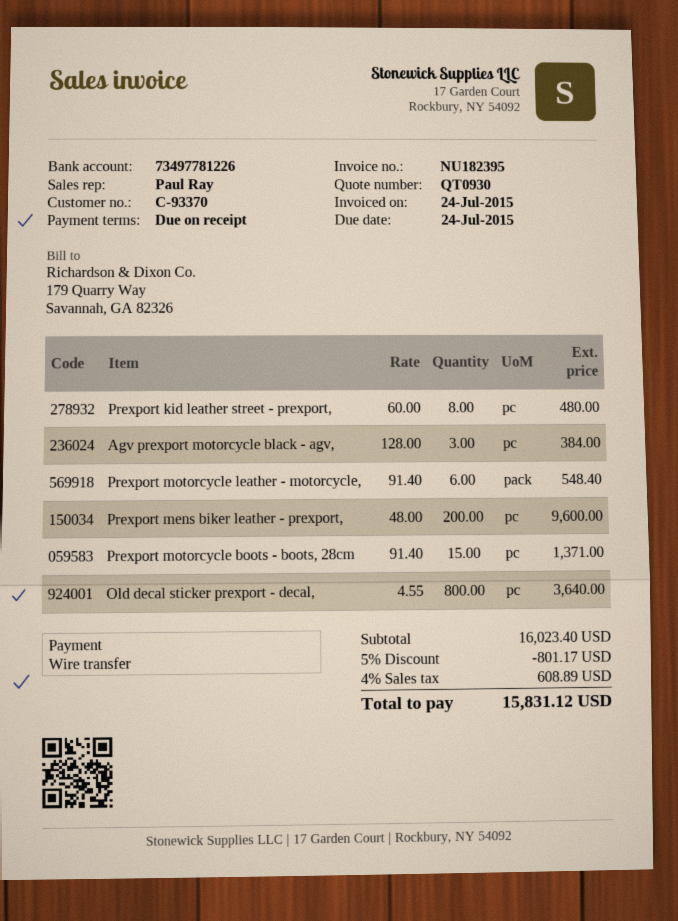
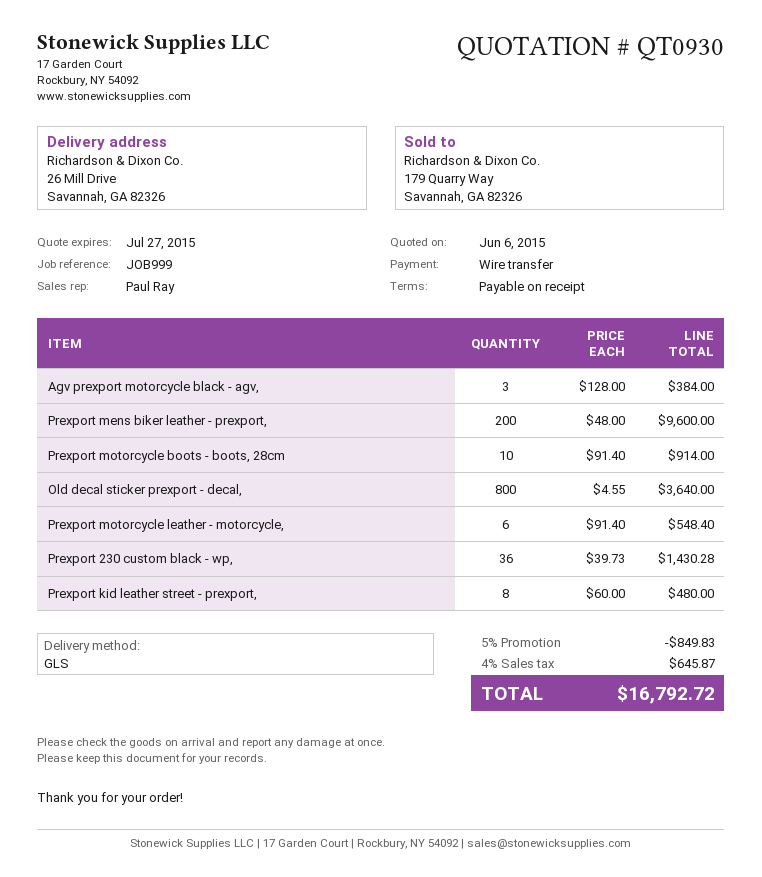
Prexport motorcycle boots - boots, 28cm: 15 x 91.40 = 1371.00 -> 10 x 91.40 = 914.00
Prexport 230 custom black - wp,: none -> 36 x 39.73 = 1430.28
discount: 5% = 801.17 -> 5% = 849.83
tax: 4% = 608.89 -> 4% = 645.87
total: 15831.12 -> 16792.72

